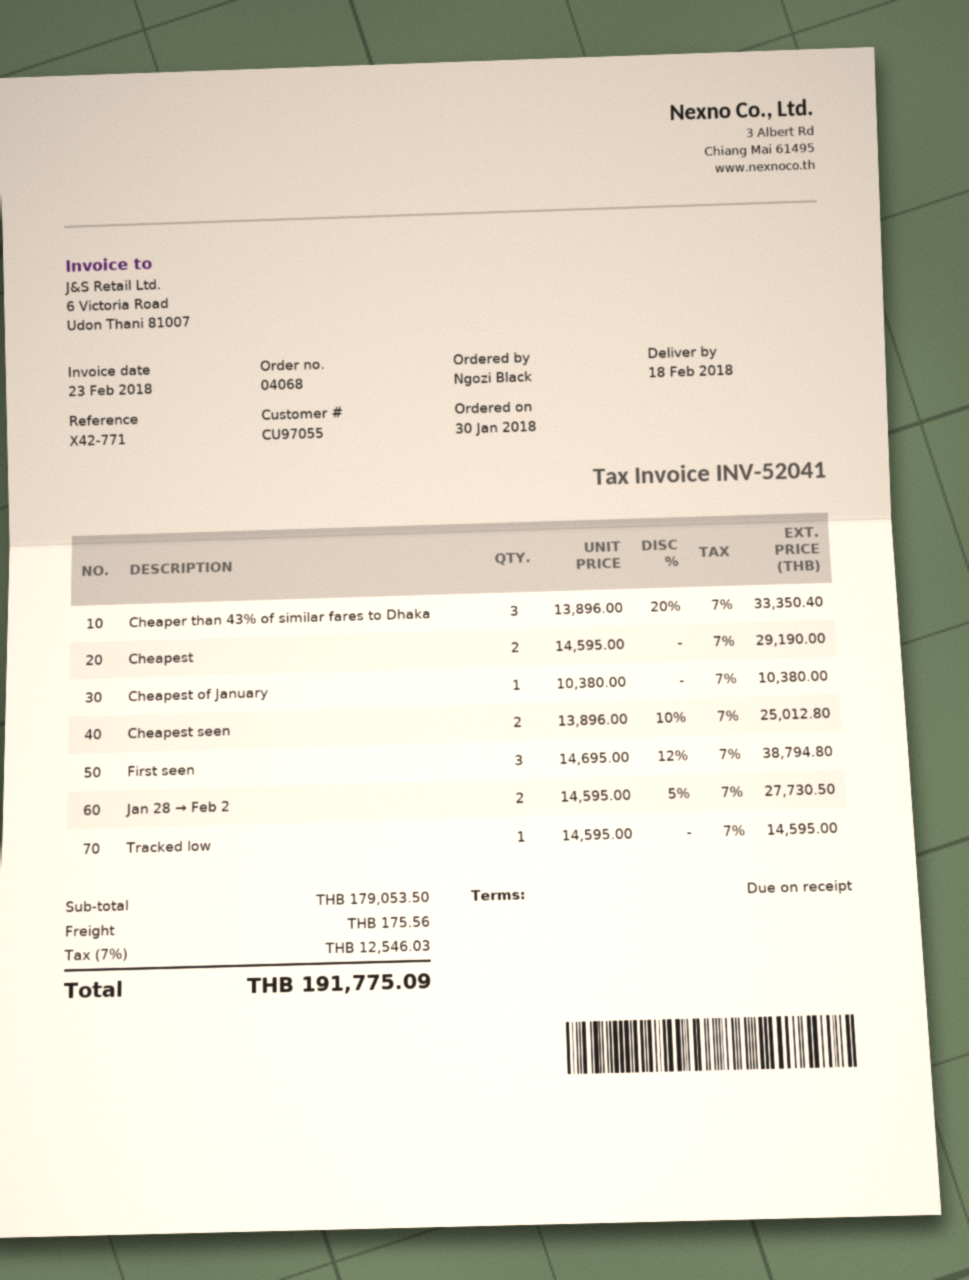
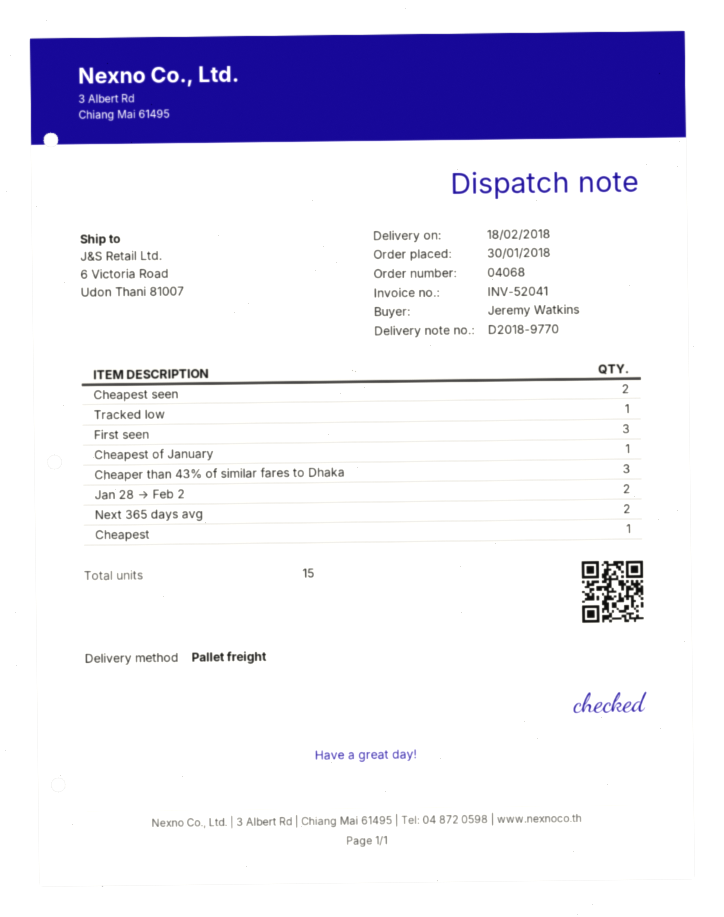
ordered by: Ngozi Black -> Jeremy Watkins
Cheapest: 2 -> 1
Next 365 days avg: none -> 2

